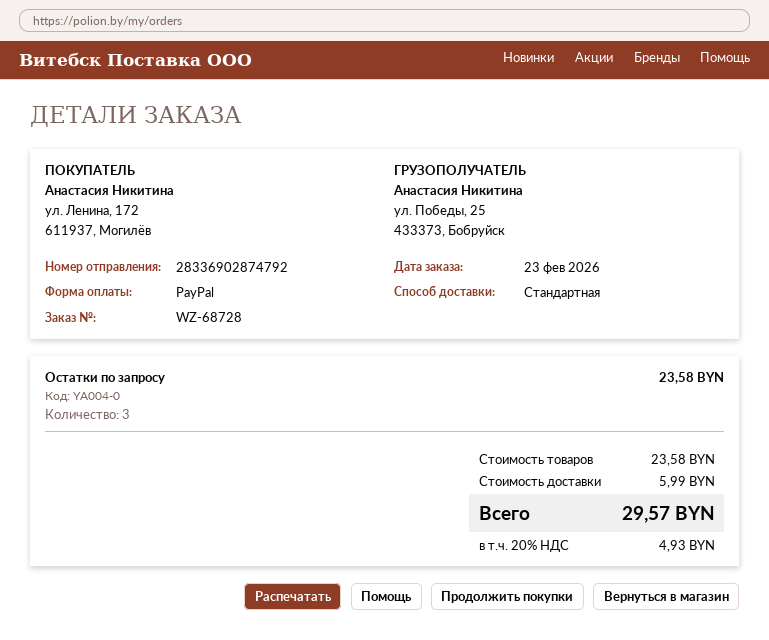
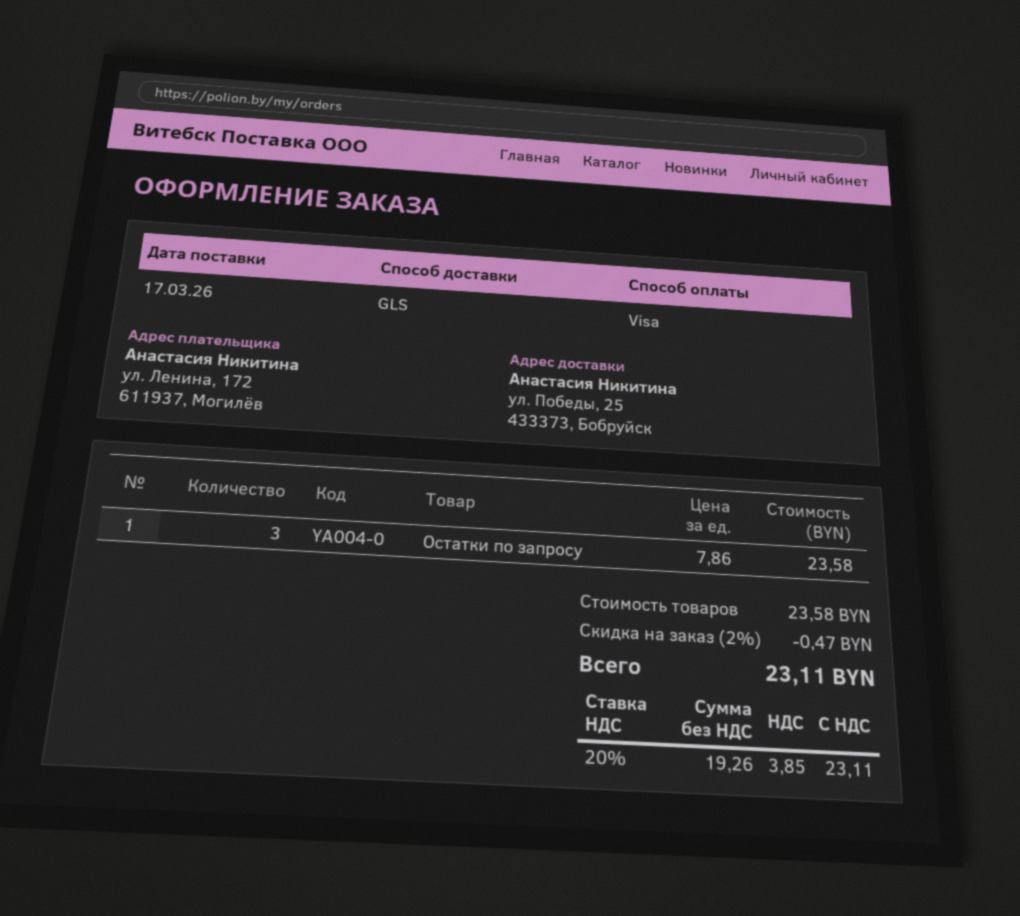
payment method: PayPal -> Visa
shipping method: standard -> GLS
discount: none -> 2% = 0.47
shipping: 5.99 -> none
tax: 20% = 4.93 -> 20% = 3.85
total: 29.57 -> 23.11

